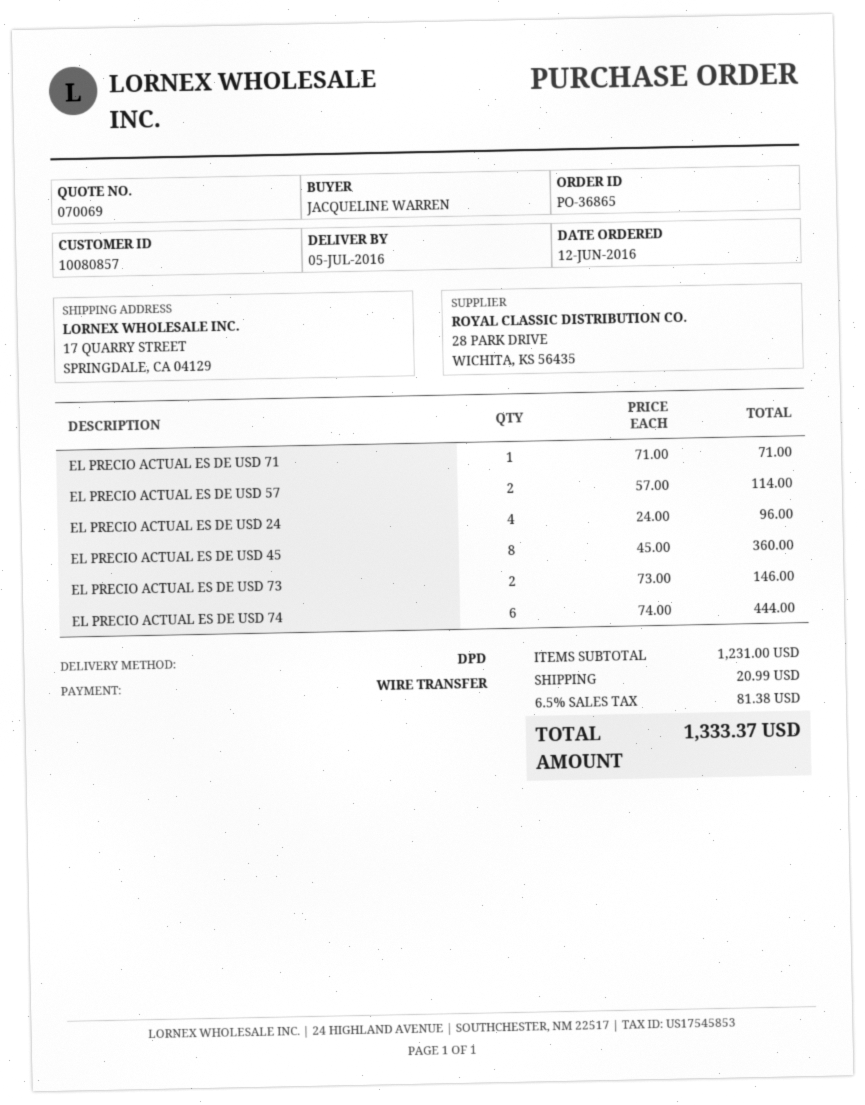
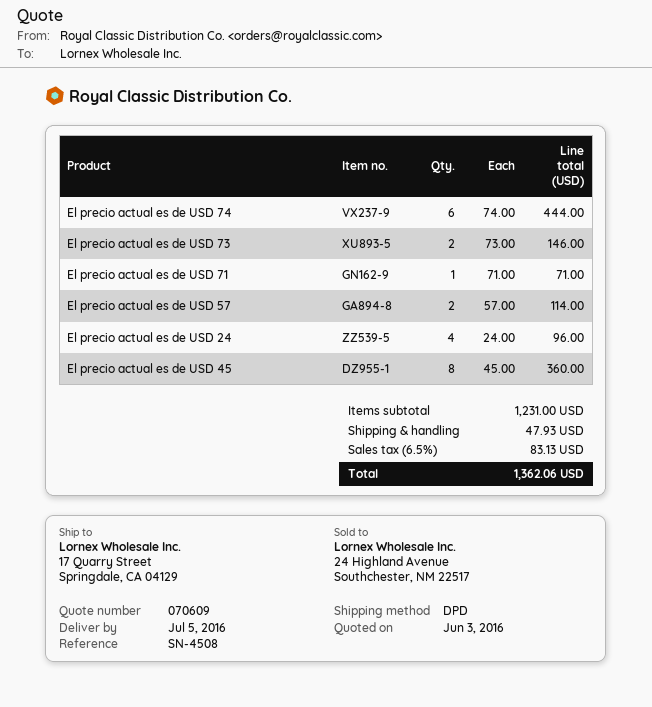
quote number: 070069 -> 070609
shipping: 20.99 -> 47.93
tax: 6.5% = 81.38 -> 6.5% = 83.13
total: 1333.37 -> 1362.06

